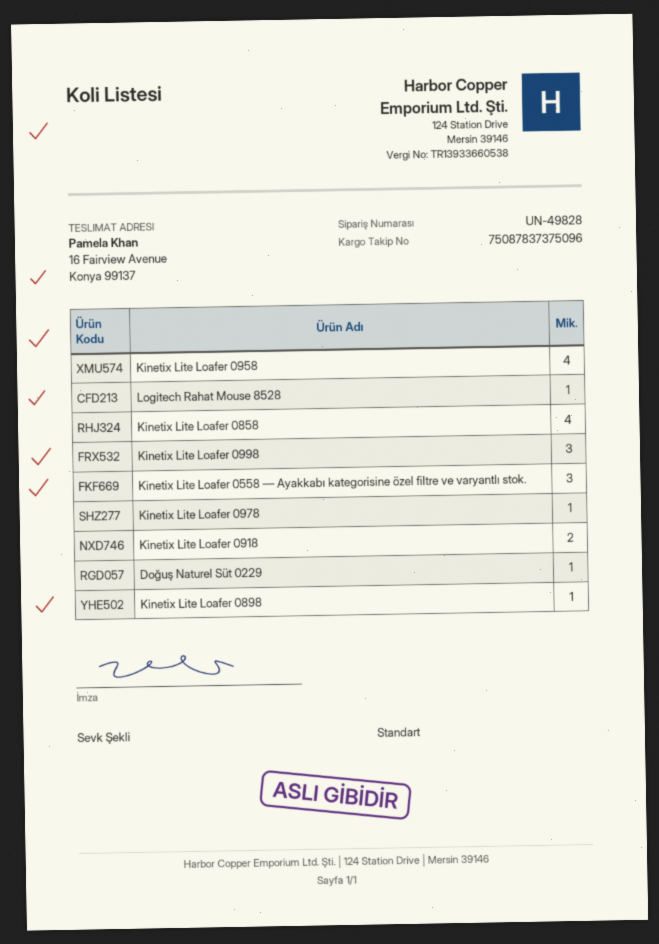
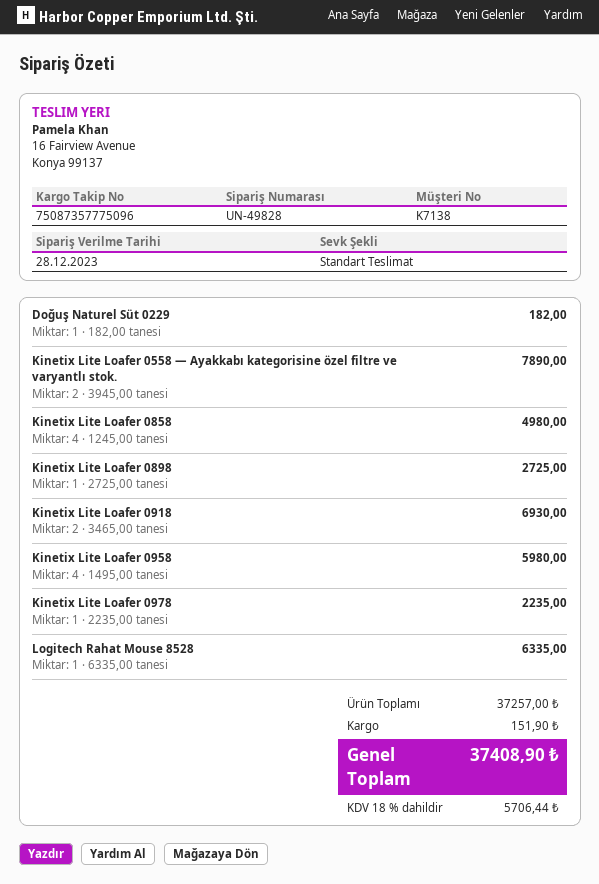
tracking number: 75087837375096 -> 75087357775096
Kinetix Lite Loafer 0998: 3 -> none
Kinetix Lite Loafer 0558 — Ayakkabı kategorisine özel filtre ve varyantlı stok.: 3 -> 2

